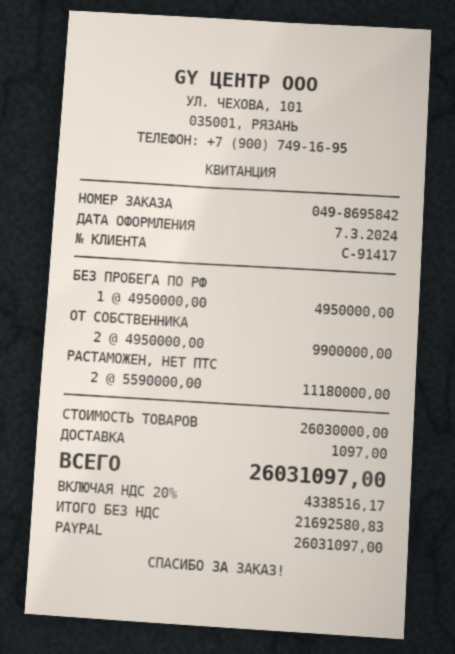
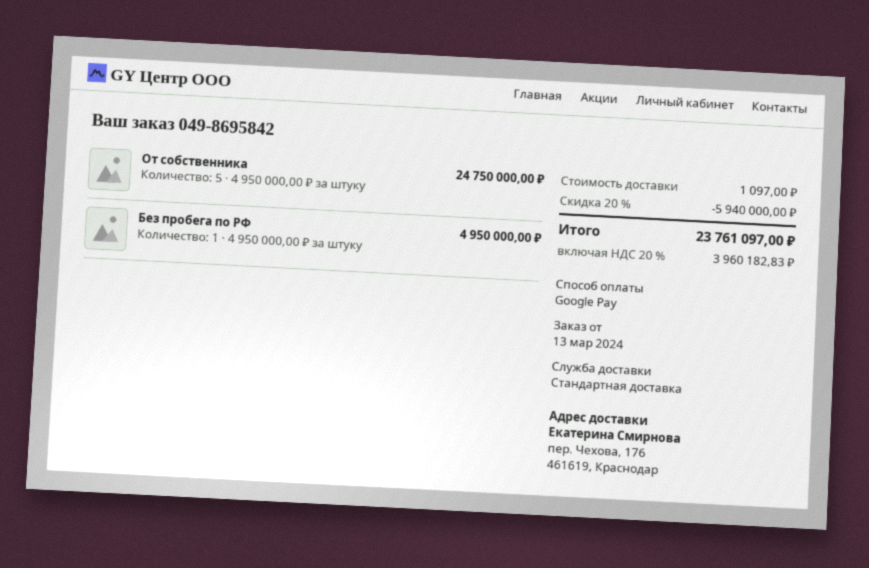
order date: 2024-03-07 -> 2024-03-13
payment method: PayPal -> Google Pay
ОТ СОБСТВЕННИКА: 2 x 4950000.00 = 9900000.00 -> 5 x 4950000.00 = 24750000.00
РАСТАМОЖЕН, НЕТ ПТС: 2 x 5590000.00 = 11180000.00 -> none
discount: none -> 20% = 5940000.00
tax: 20% = 4338516.17 -> 20% = 3960182.83
total: 26031097.00 -> 23761097.00

